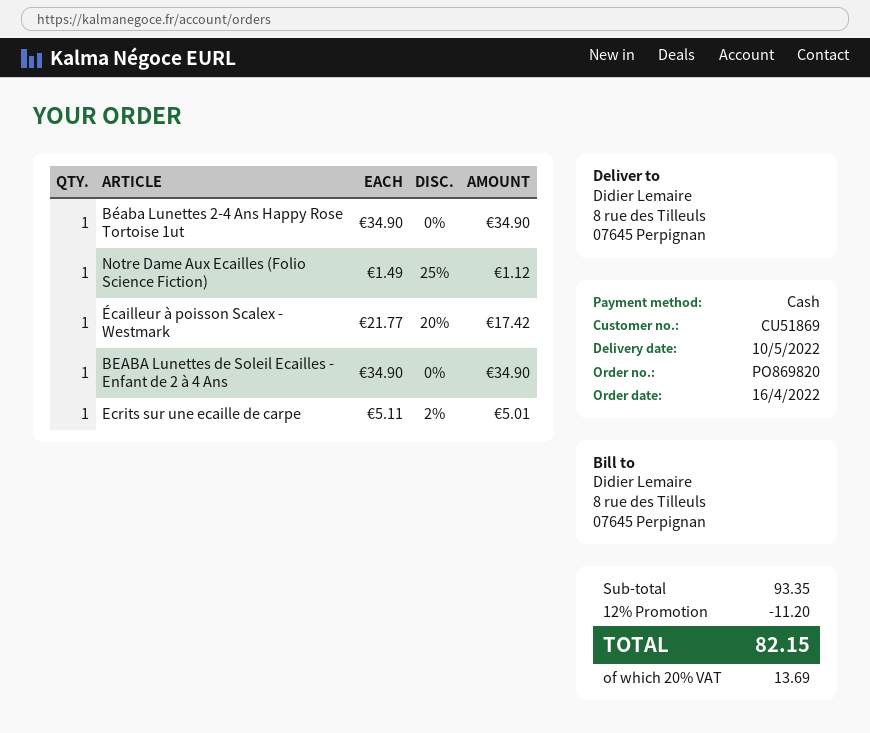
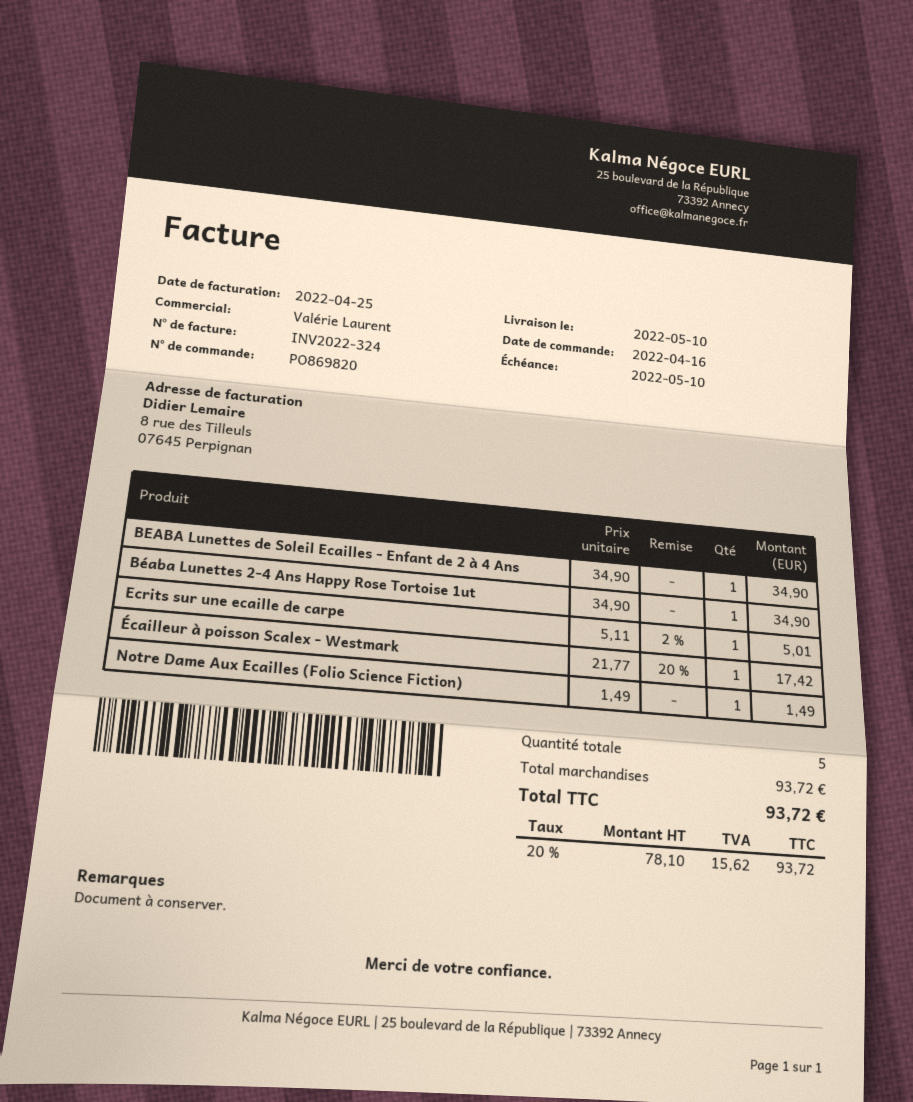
Notre Dame Aux Ecailles (Folio Science Fiction): 1 x 1.49 - 25% = 1.12 -> 1 x 1.49 = 1.49
subtotal: 93.35 -> 93.72
discount: 12% = 11.20 -> none
tax: 20% = 13.69 -> 20% = 15.62
total: 82.15 -> 93.72

